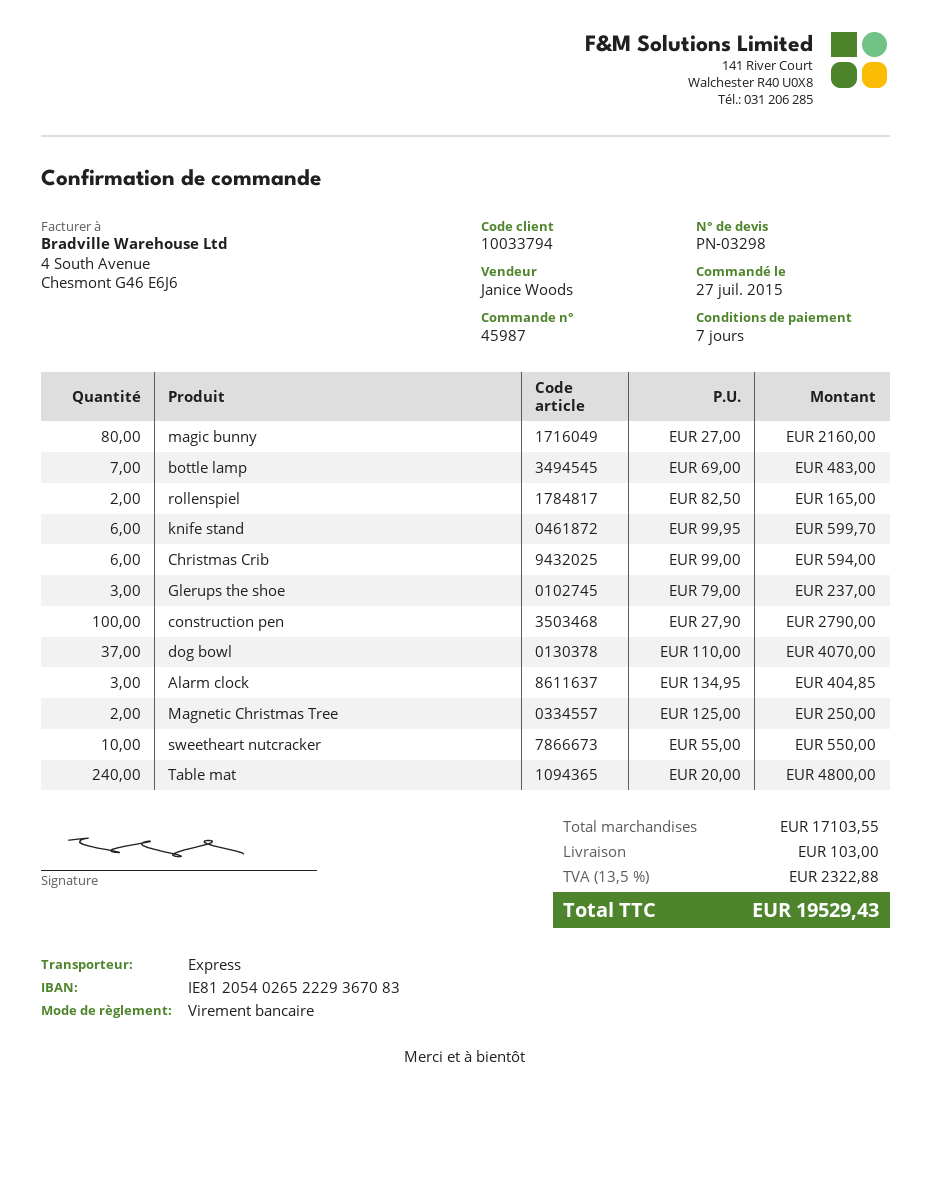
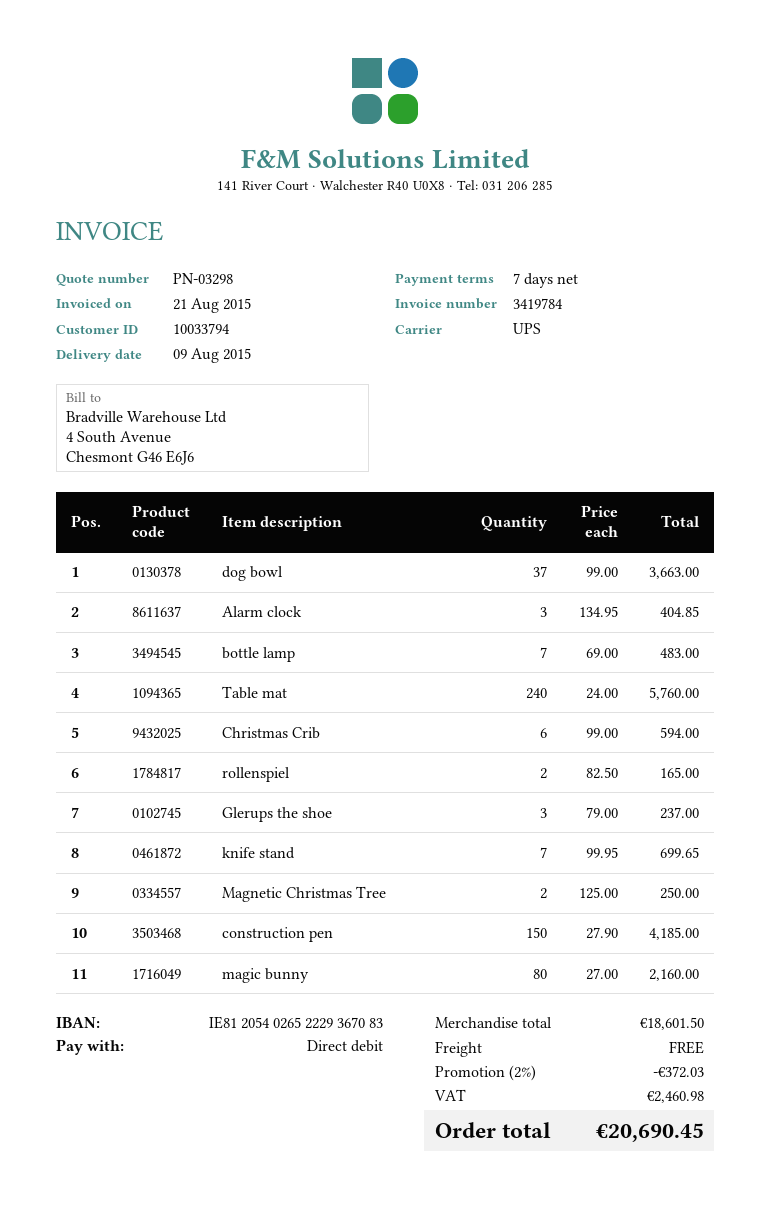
payment method: bank transfer -> direct debit
shipping method: express -> UPS
knife stand: 6 x 99.95 = 599.70 -> 7 x 99.95 = 699.65
construction pen: 100 x 27.90 = 2790.00 -> 150 x 27.90 = 4185.00
dog bowl: 37 x 110.00 = 4070.00 -> 37 x 99.00 = 3663.00
sweetheart nutcracker: 10 x 55.00 = 550.00 -> none
Table mat: 240 x 20.00 = 4800.00 -> 240 x 24.00 = 5760.00
subtotal: 17103.55 -> 18601.50
discount: none -> 2% = 372.03
shipping: 103.00 -> 0.00
tax: 2322.88 -> 2460.98
total: 19529.43 -> 20690.45

